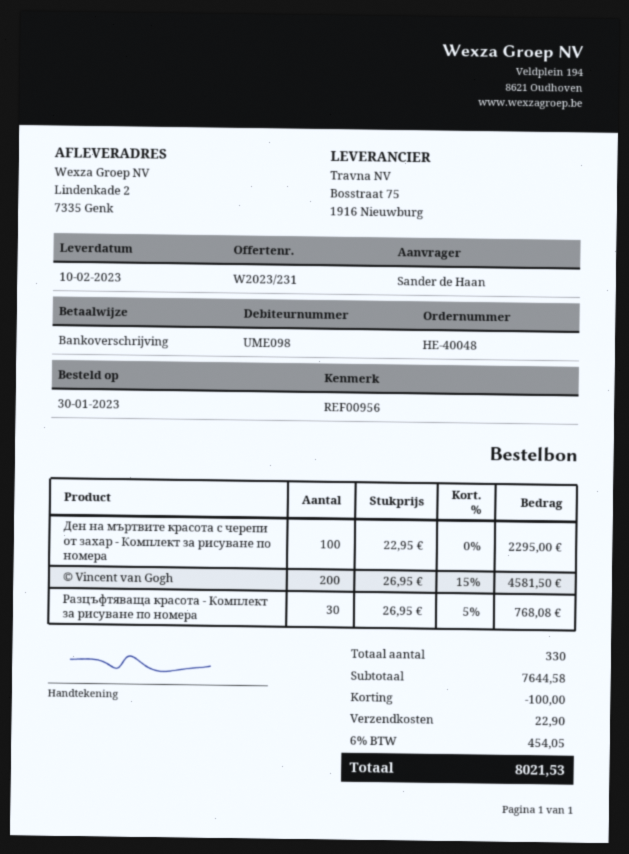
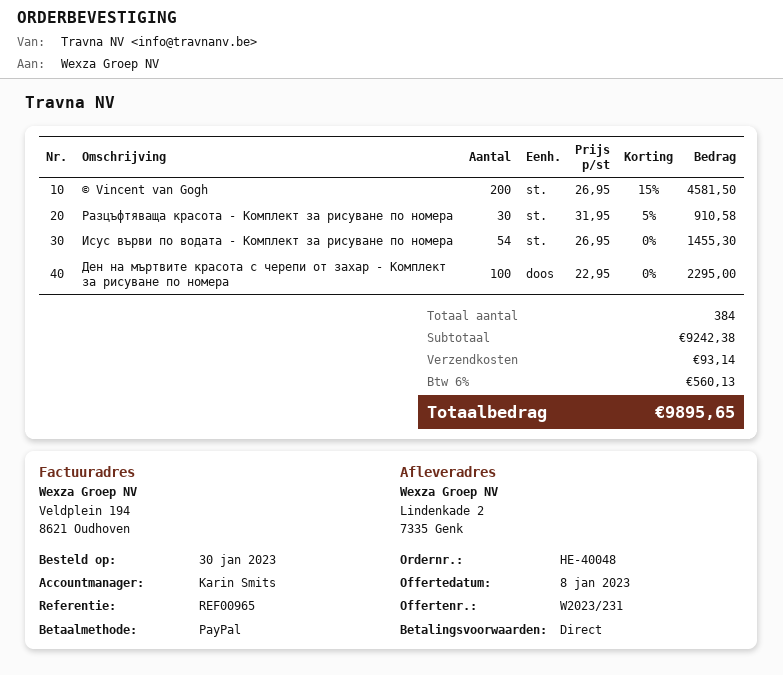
reference: REF00956 -> REF00965
payment method: bank transfer -> PayPal
Разцъфтяваща красота - Комплект за рисуване по номера: 30 x 26.95 - 5% = 768.08 -> 30 x 31.95 - 5% = 910.58
Исус върви по водата - Комплект за рисуване по номера: none -> 54 x 26.95 = 1455.30
total quantity: 330 -> 384
subtotal: 7644.58 -> 9242.38
discount: 100.00 -> none
shipping: 22.90 -> 93.14
tax: 6% = 454.05 -> 6% = 560.13
total: 8021.53 -> 9895.65

